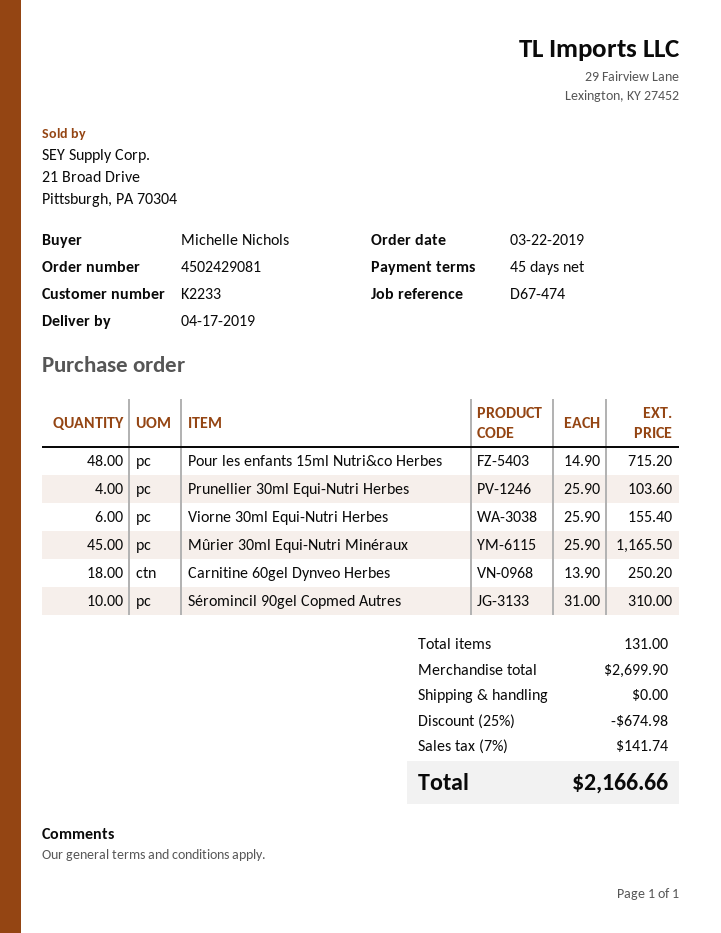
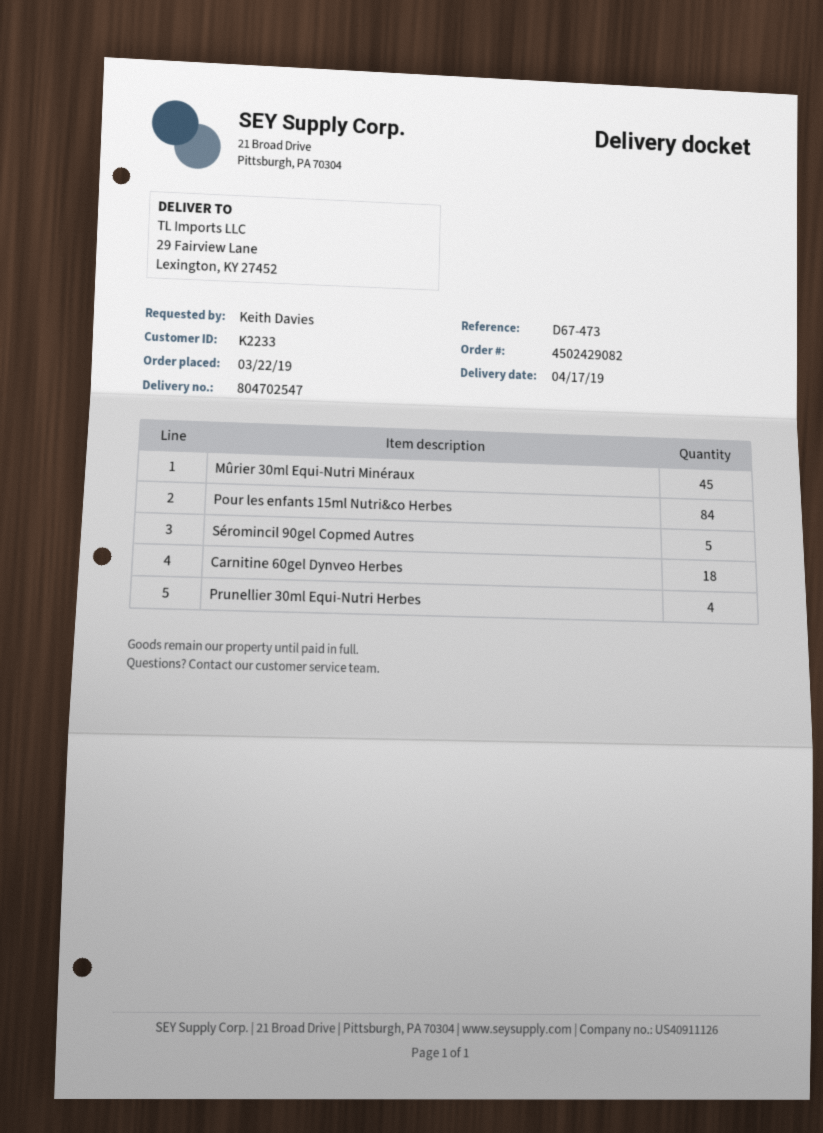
order number: 4502429081 -> 4502429082
reference: D67-474 -> D67-473
ordered by: Michelle Nichols -> Keith Davies
Pour les enfants 15ml Nutri&co Herbes: 48 -> 84
Viorne 30ml Equi-Nutri Herbes: 6 -> none
Séromincil 90gel Copmed Autres: 10 -> 5

